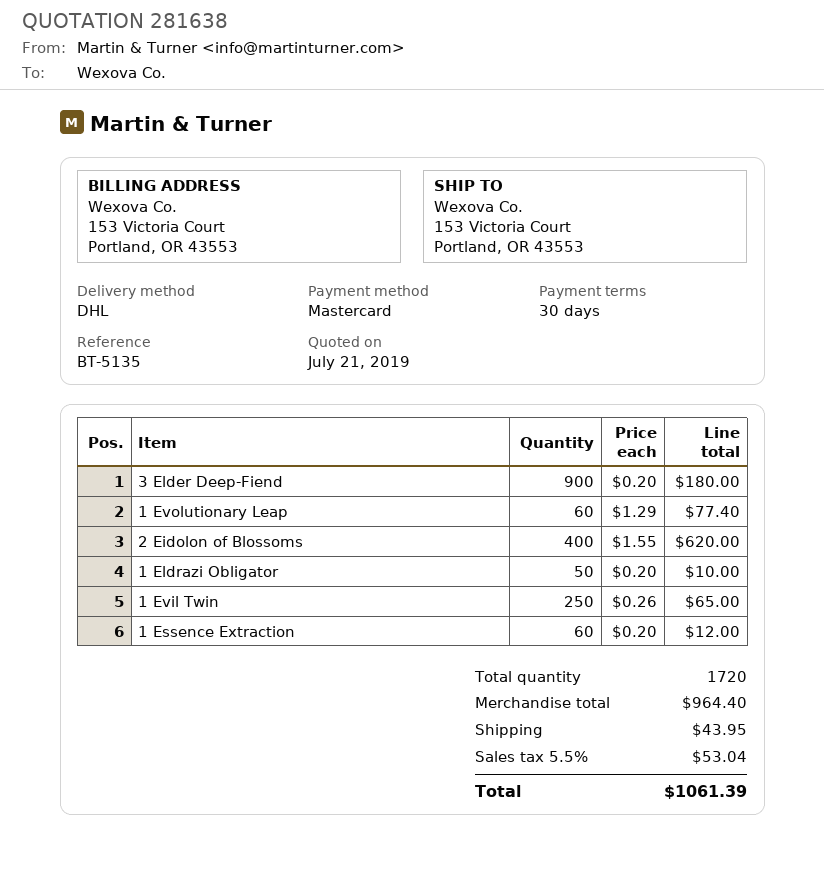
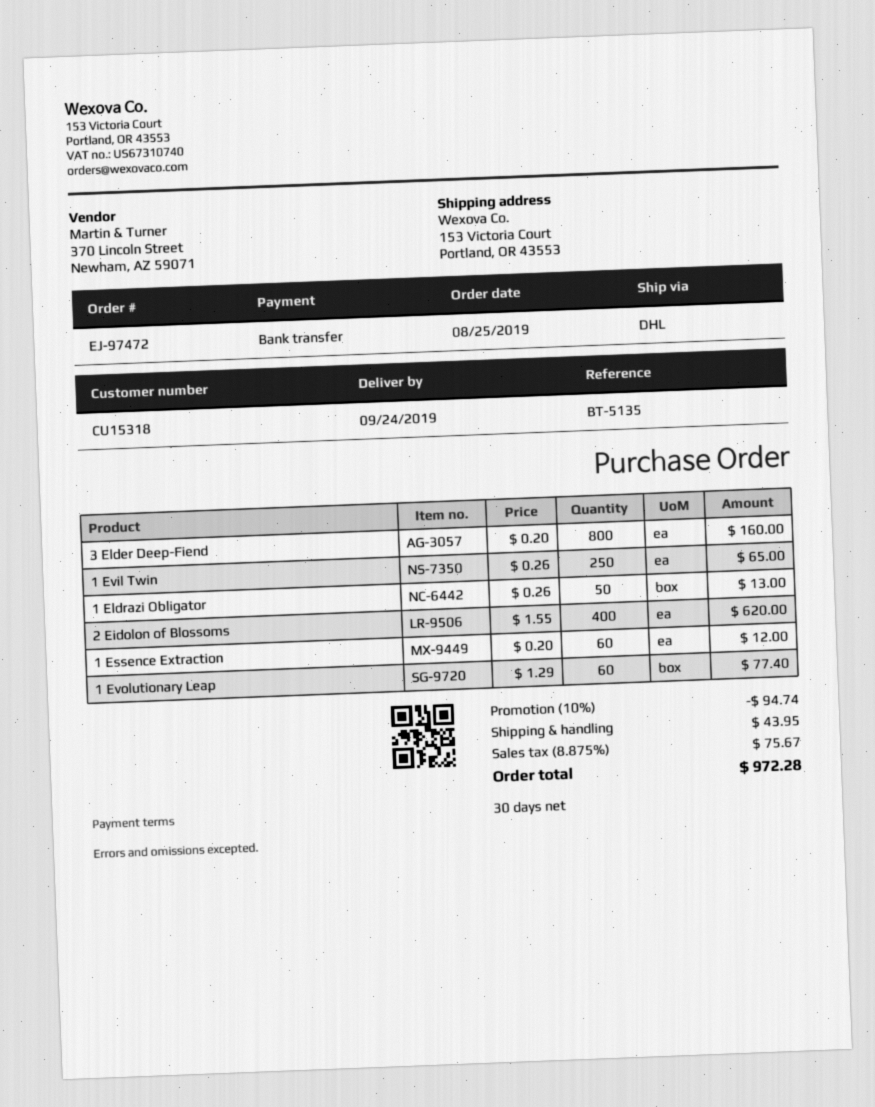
payment method: Mastercard -> bank transfer
3 Elder Deep-Fiend: 900 x 0.20 = 180.00 -> 800 x 0.20 = 160.00
1 Eldrazi Obligator: 50 x 0.20 = 10.00 -> 50 x 0.26 = 13.00
discount: none -> 10% = 94.74
tax: 5.5% = 53.04 -> 8.875% = 75.67
total: 1061.39 -> 972.28

